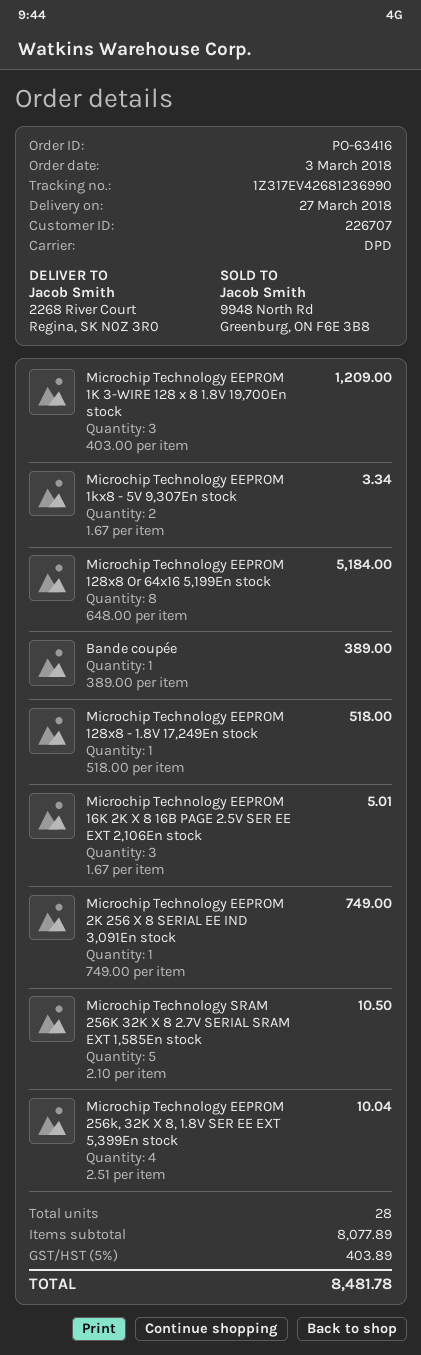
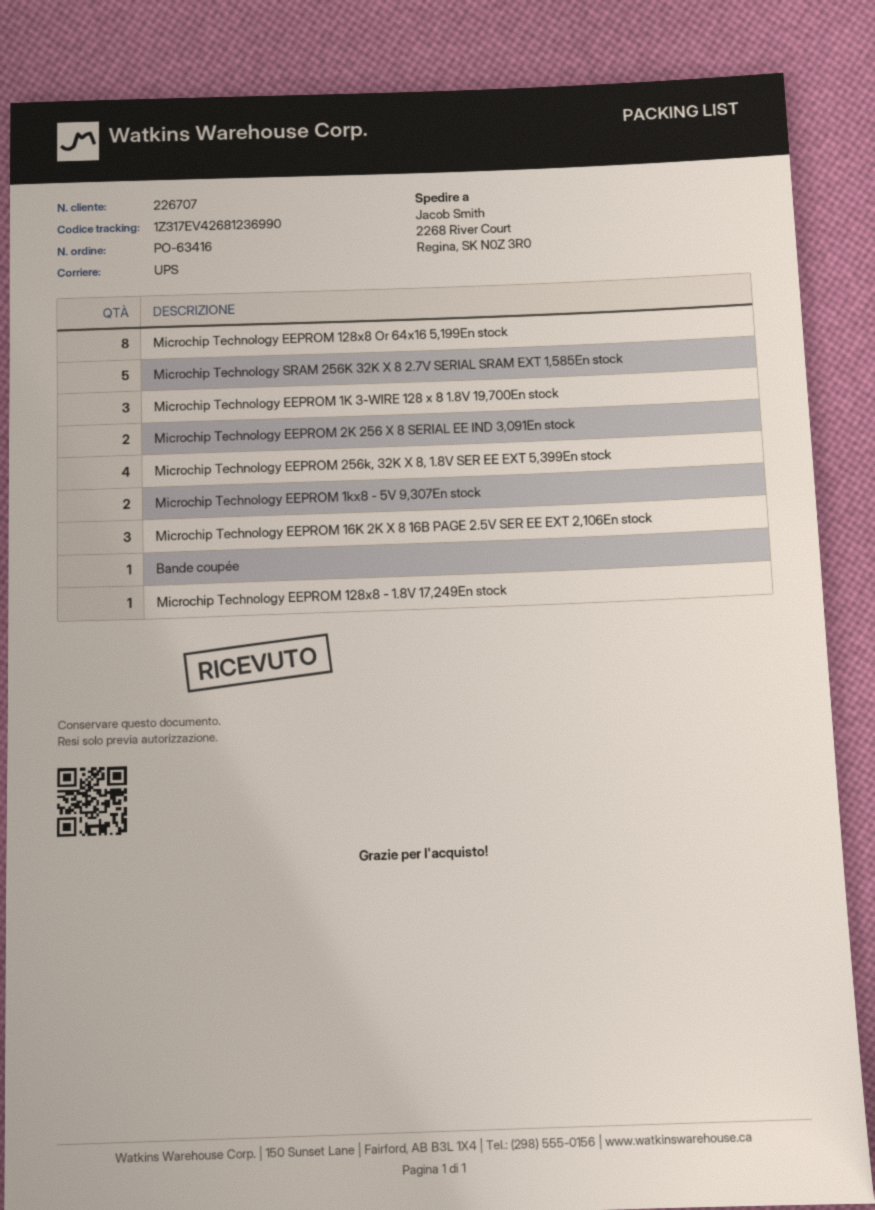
shipping method: DPD -> UPS
Microchip Technology EEPROM 2K 256 X 8 SERIAL EE IND 3,091En stock: 1 -> 2

